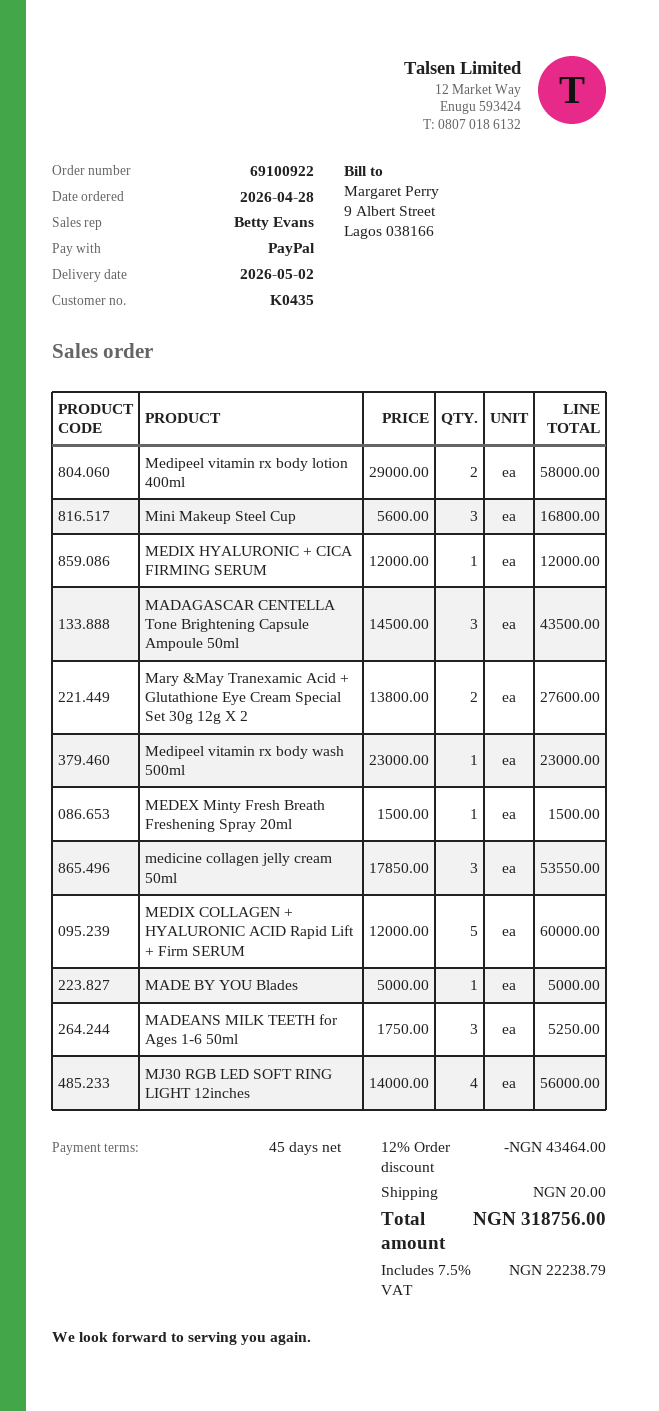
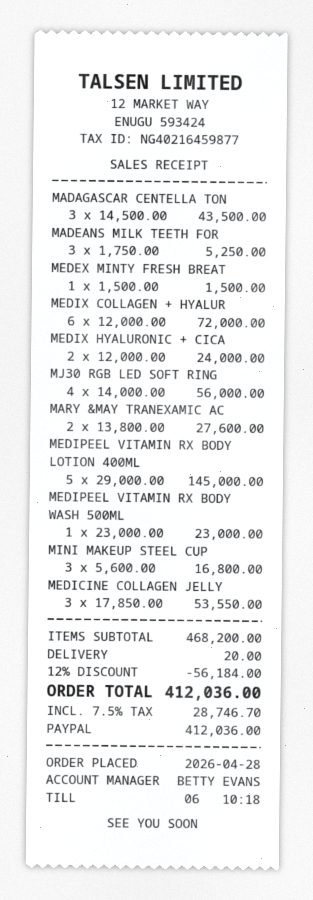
Medipeel vitamin rx body lotion 400ml: 2 x 29000.00 = 58000.00 -> 5 x 29000.00 = 145000.00
MEDIX HYALURONIC + CICA FIRMING SERUM: 1 x 12000.00 = 12000.00 -> 2 x 12000.00 = 24000.00
MEDIX COLLAGEN + HYALURONIC ACID Rapid Lift + Firm SERUM: 5 x 12000.00 = 60000.00 -> 6 x 12000.00 = 72000.00
MADE BY YOU Blades: 1 x 5000.00 = 5000.00 -> none
discount: 12% = 43464.00 -> 12% = 56184.00
tax: 7.5% = 22238.79 -> 7.5% = 28746.70
total: 318756.00 -> 412036.00

